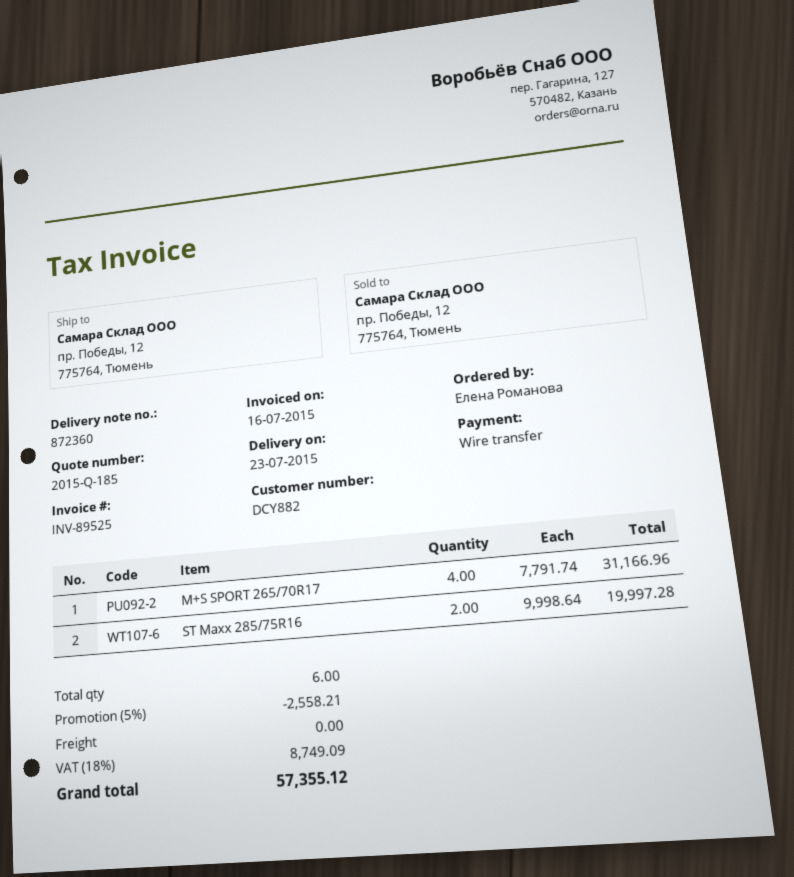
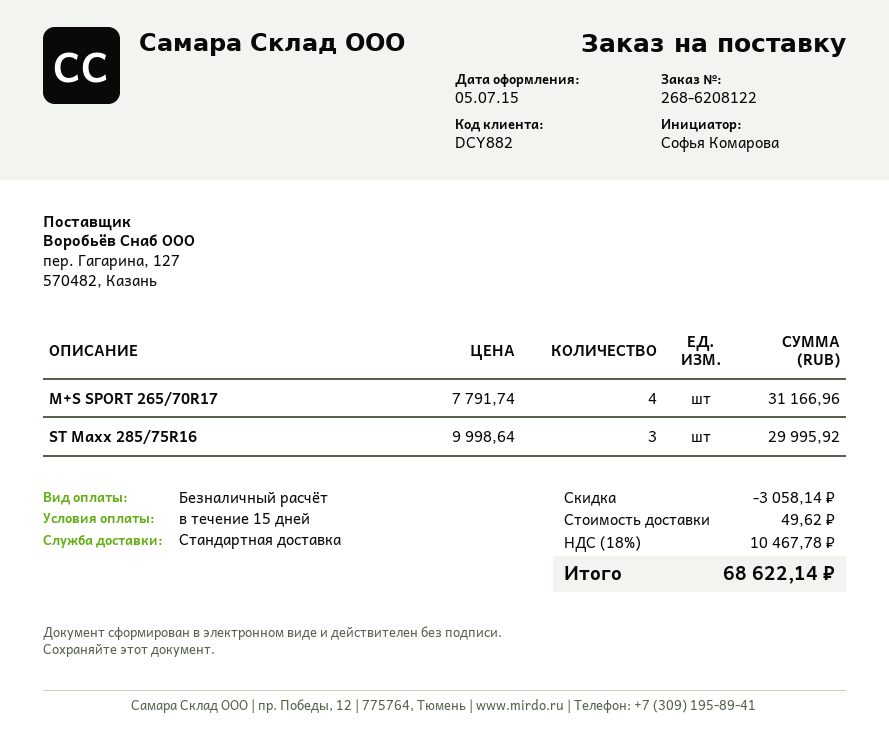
ordered by: Елена Романова -> Софья Комарова
ST Maxx 285/75R16: 2 x 9998.64 = 19997.28 -> 3 x 9998.64 = 29995.92
discount: 2558.21 -> 3058.14
shipping: 0.00 -> 49.62
tax: 18% = 8749.09 -> 18% = 10467.78
total: 57355.12 -> 68622.14

